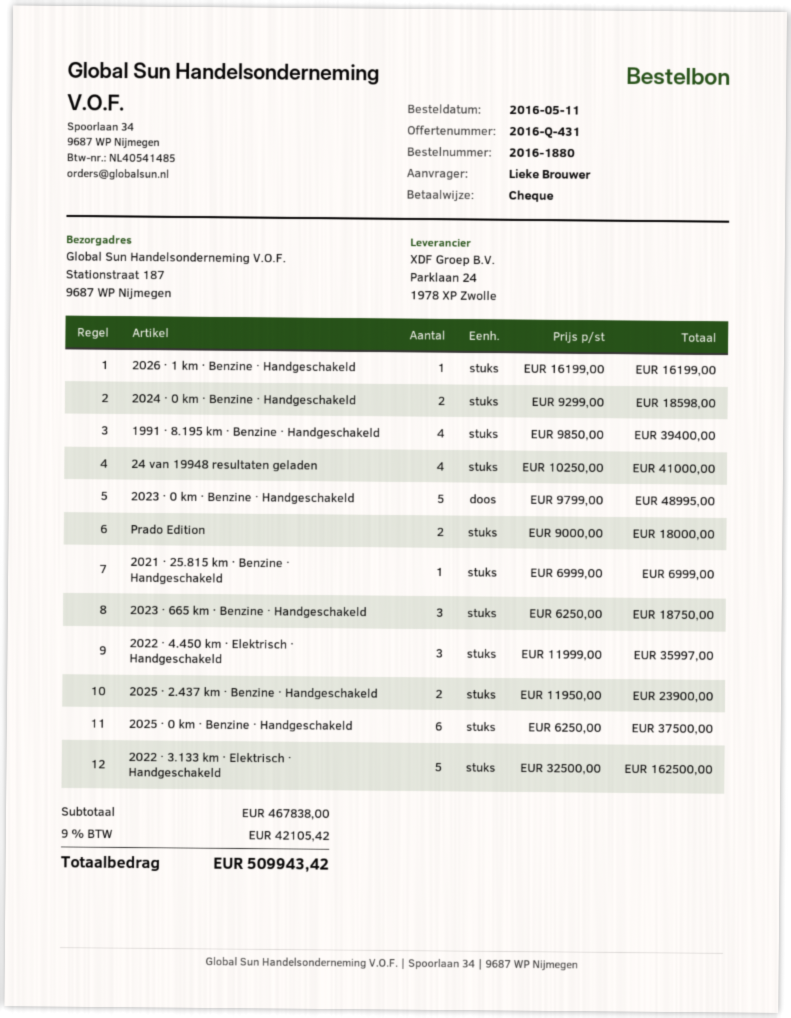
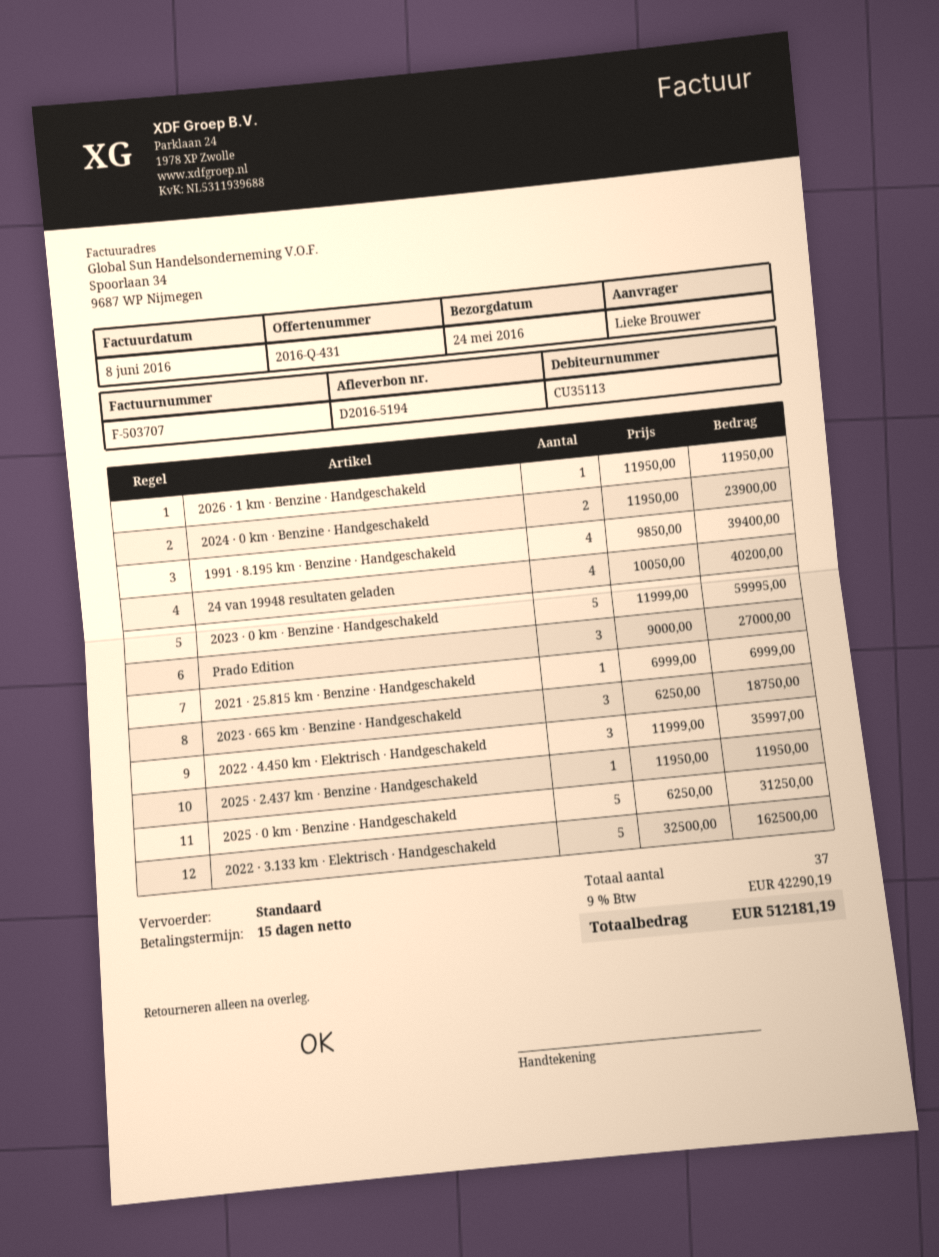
2026 · 1 km · Benzine · Handgeschakeld: 1 x 16199.00 = 16199.00 -> 1 x 11950.00 = 11950.00
2024 · 0 km · Benzine · Handgeschakeld: 2 x 9299.00 = 18598.00 -> 2 x 11950.00 = 23900.00
24 van 19948 resultaten geladen: 4 x 10250.00 = 41000.00 -> 4 x 10050.00 = 40200.00
2023 · 0 km · Benzine · Handgeschakeld: 5 x 9799.00 = 48995.00 -> 5 x 11999.00 = 59995.00
Prado Edition: 2 x 9000.00 = 18000.00 -> 3 x 9000.00 = 27000.00
2025 · 2.437 km · Benzine · Handgeschakeld: 2 x 11950.00 = 23900.00 -> 1 x 11950.00 = 11950.00
2025 · 0 km · Benzine · Handgeschakeld: 6 x 6250.00 = 37500.00 -> 5 x 6250.00 = 31250.00
tax: 9% = 42105.42 -> 9% = 42290.19
total: 509943.42 -> 512181.19

